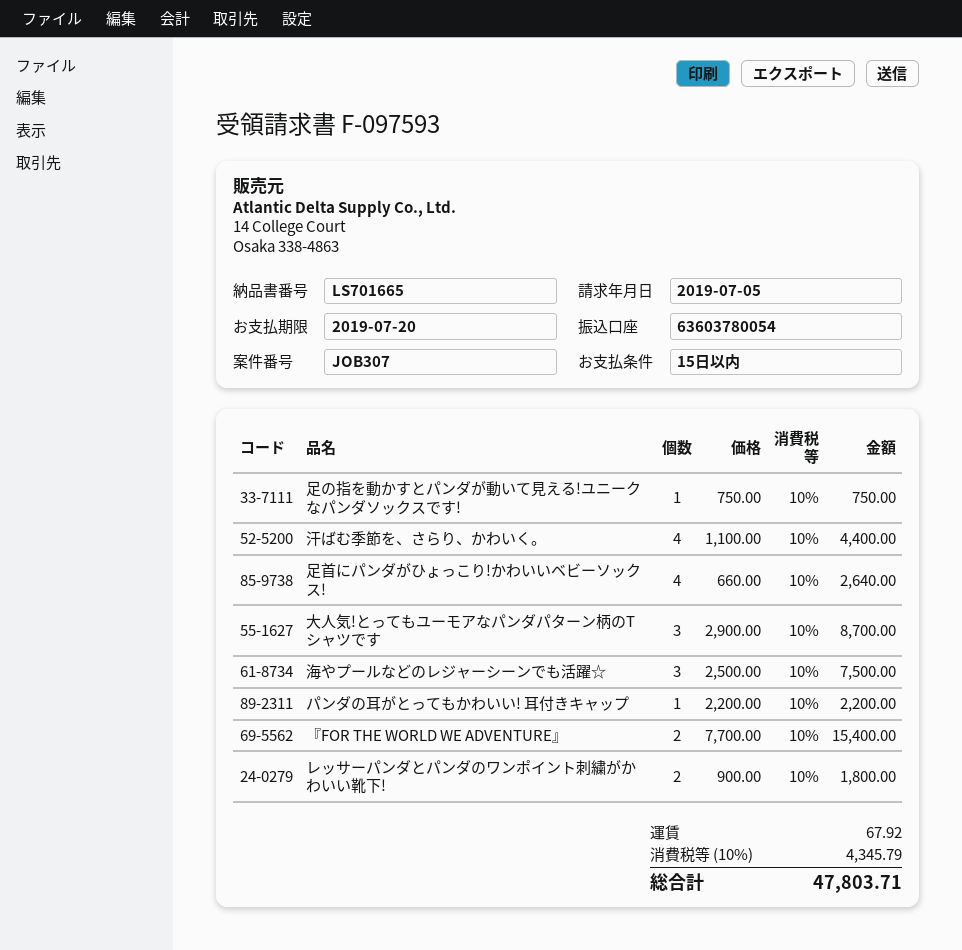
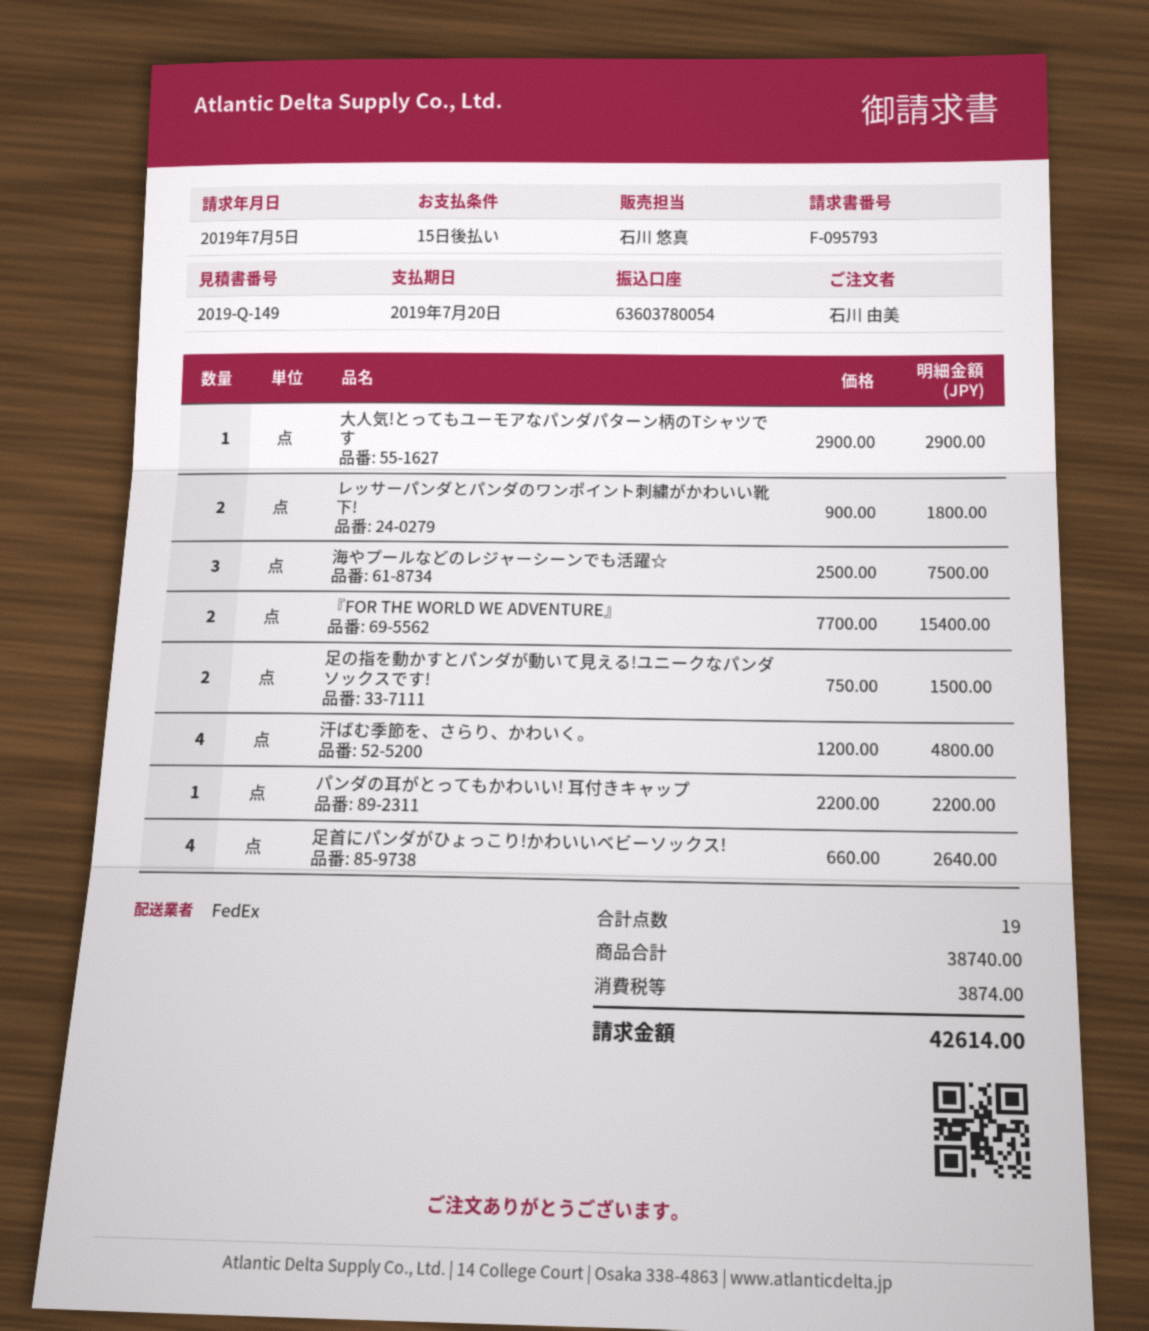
invoice number: F-097593 -> F-095793
足の指を動かすとパンダが動いて見える!ユニークなパンダソックスです!: 1 x 750.00 = 750.00 -> 2 x 750.00 = 1500.00
汗ばむ季節を、さらり、かわいく。: 4 x 1100.00 = 4400.00 -> 4 x 1200.00 = 4800.00
大人気!とってもユーモアなパンダパターン柄のTシャツです: 3 x 2900.00 = 8700.00 -> 1 x 2900.00 = 2900.00
shipping: 67.92 -> none
tax: 4345.79 -> 3874.00
total: 47803.71 -> 42614.00

